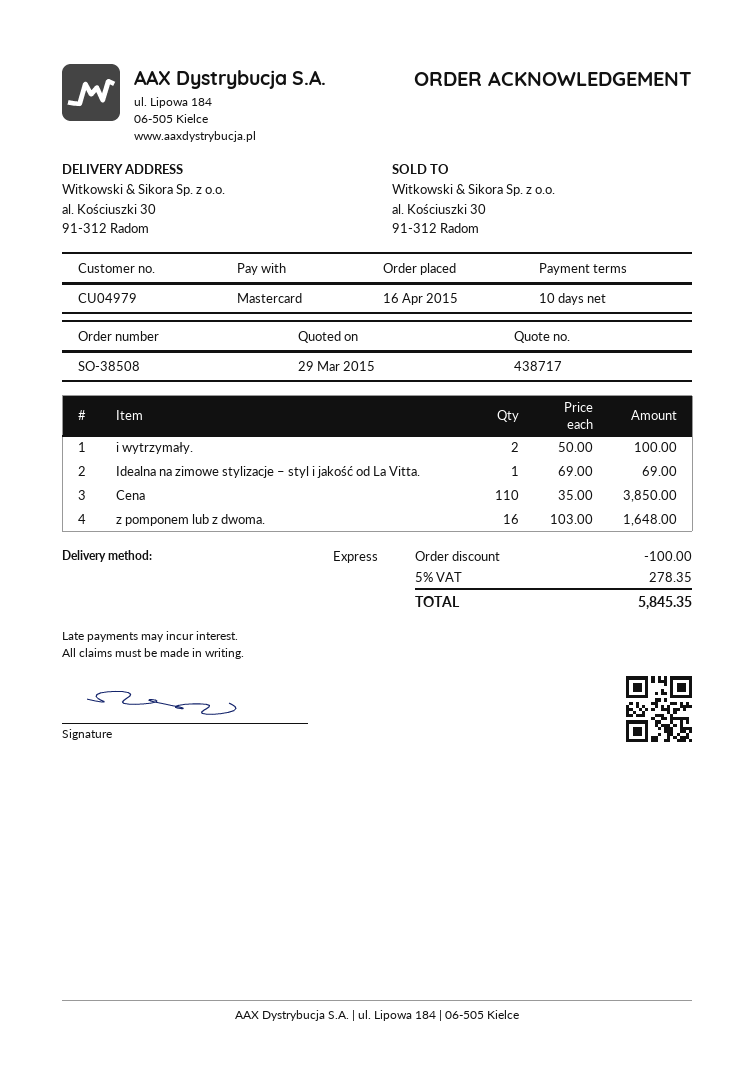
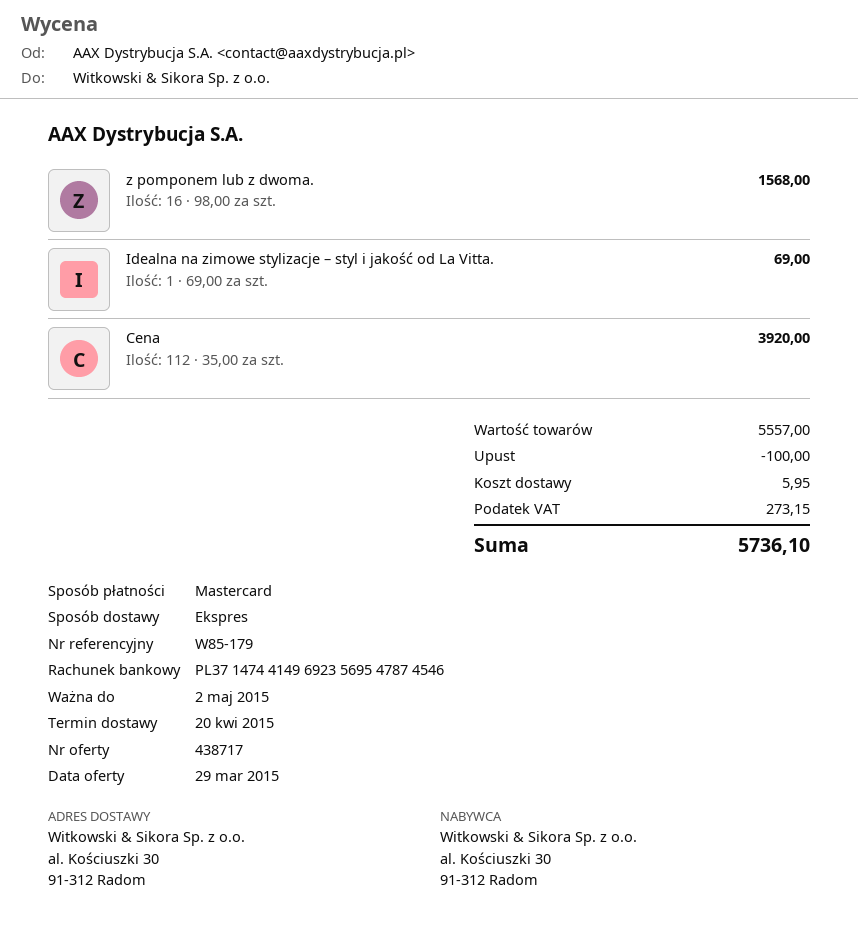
i wytrzymały.: 2 x 50.00 = 100.00 -> none
Cena: 110 x 35.00 = 3850.00 -> 112 x 35.00 = 3920.00
z pomponem lub z dwoma.: 16 x 103.00 = 1648.00 -> 16 x 98.00 = 1568.00
shipping: none -> 5.95
tax: 278.35 -> 273.15
total: 5845.35 -> 5736.10

